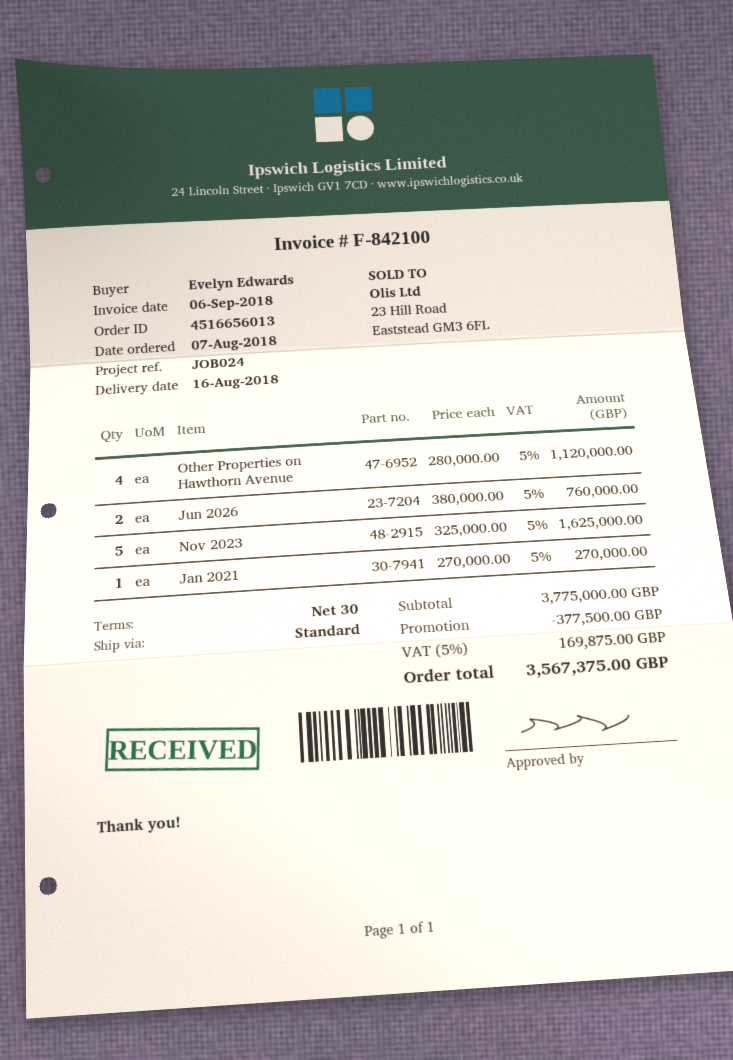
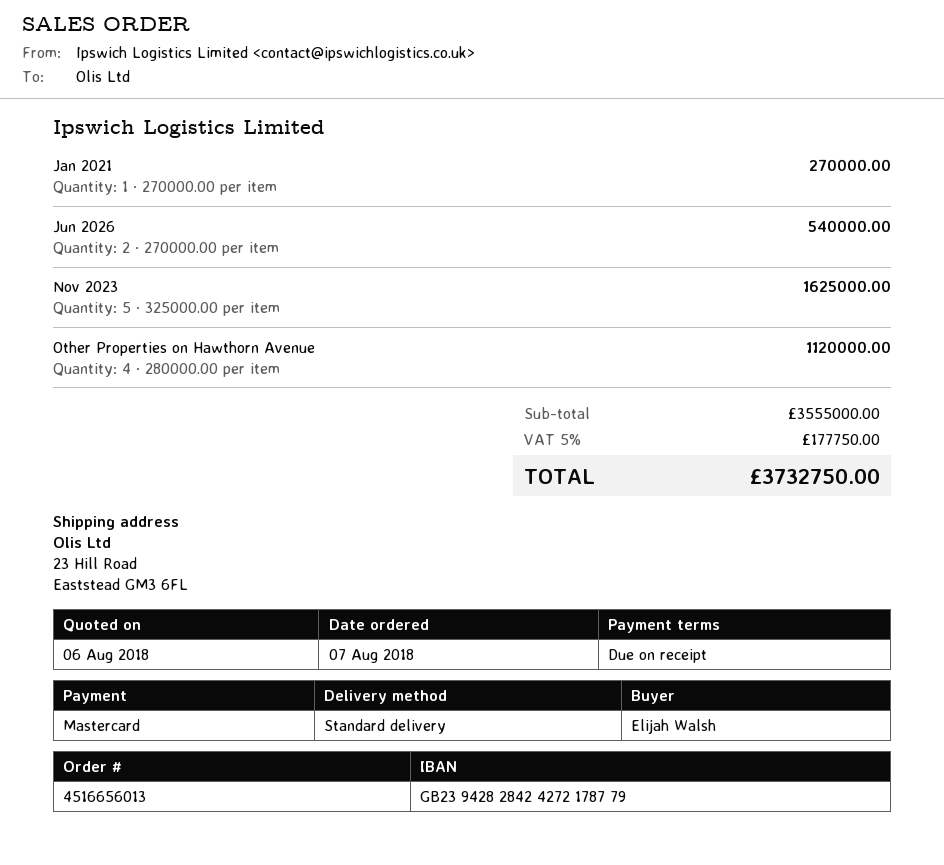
payment terms: 30 days -> on receipt
ordered by: Evelyn Edwards -> Elijah Walsh
Jun 2026: 2 x 380000.00 = 760000.00 -> 2 x 270000.00 = 540000.00
subtotal: 3775000.00 -> 3555000.00
discount: 377500.00 -> none
tax: 5% = 169875.00 -> 5% = 177750.00
total: 3567375.00 -> 3732750.00

